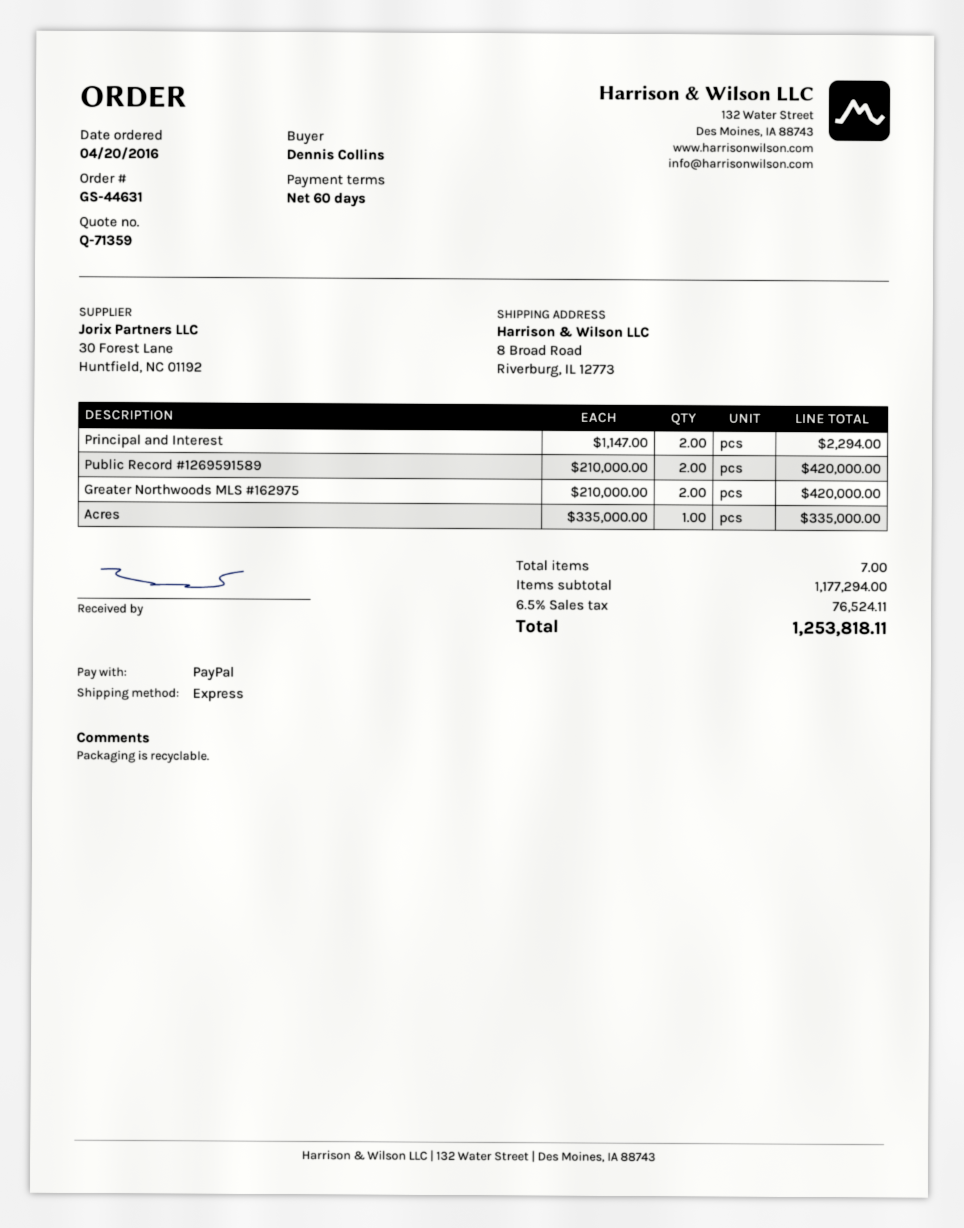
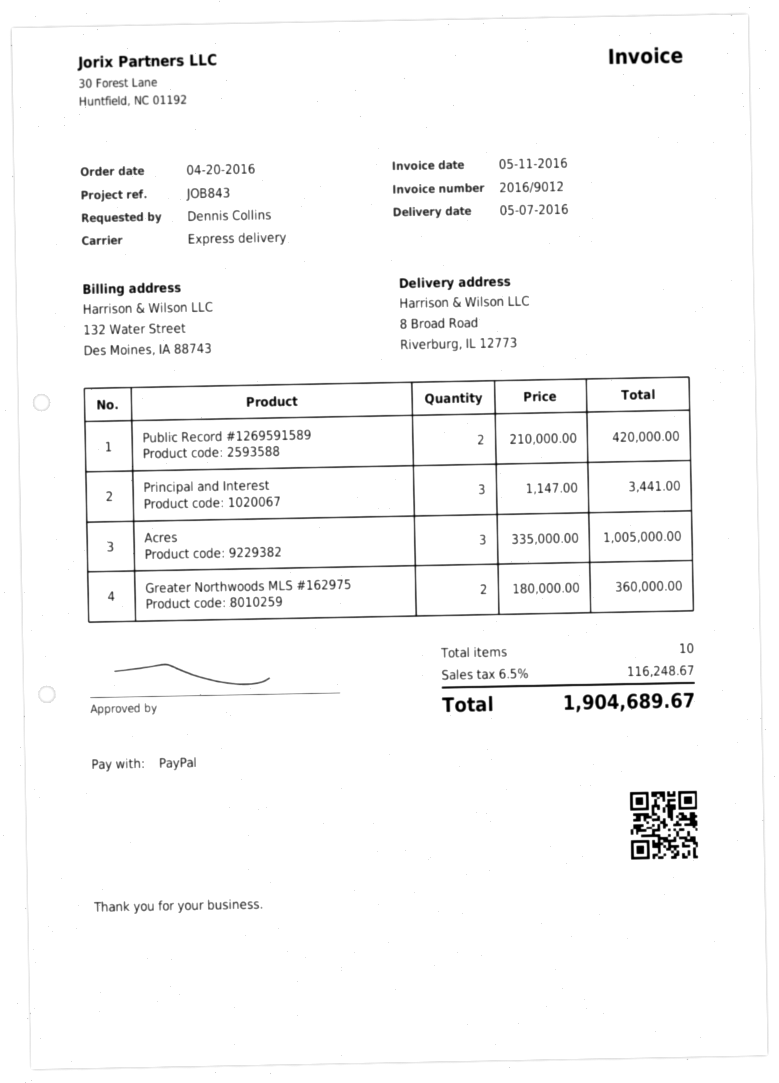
Principal and Interest: 2 x 1147.00 = 2294.00 -> 3 x 1147.00 = 3441.00
Greater Northwoods MLS #162975: 2 x 210000.00 = 420000.00 -> 2 x 180000.00 = 360000.00
Acres: 1 x 335000.00 = 335000.00 -> 3 x 335000.00 = 1005000.00
total quantity: 7 -> 10
tax: 6.5% = 76524.11 -> 6.5% = 116248.67
total: 1253818.11 -> 1904689.67

